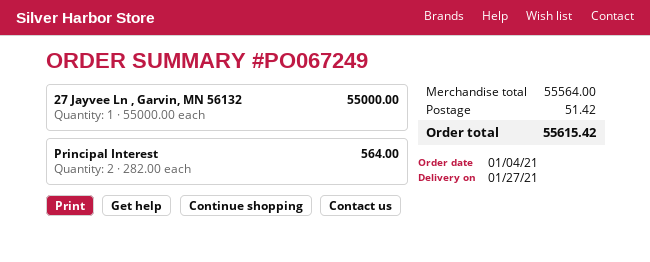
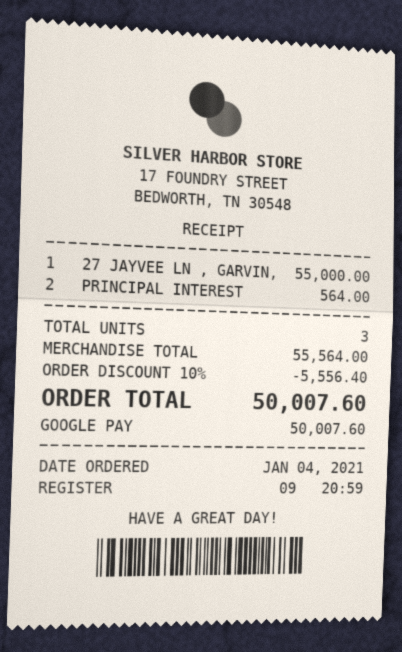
discount: none -> 10% = 5556.40
shipping: 51.42 -> none
total: 55615.42 -> 50007.60

